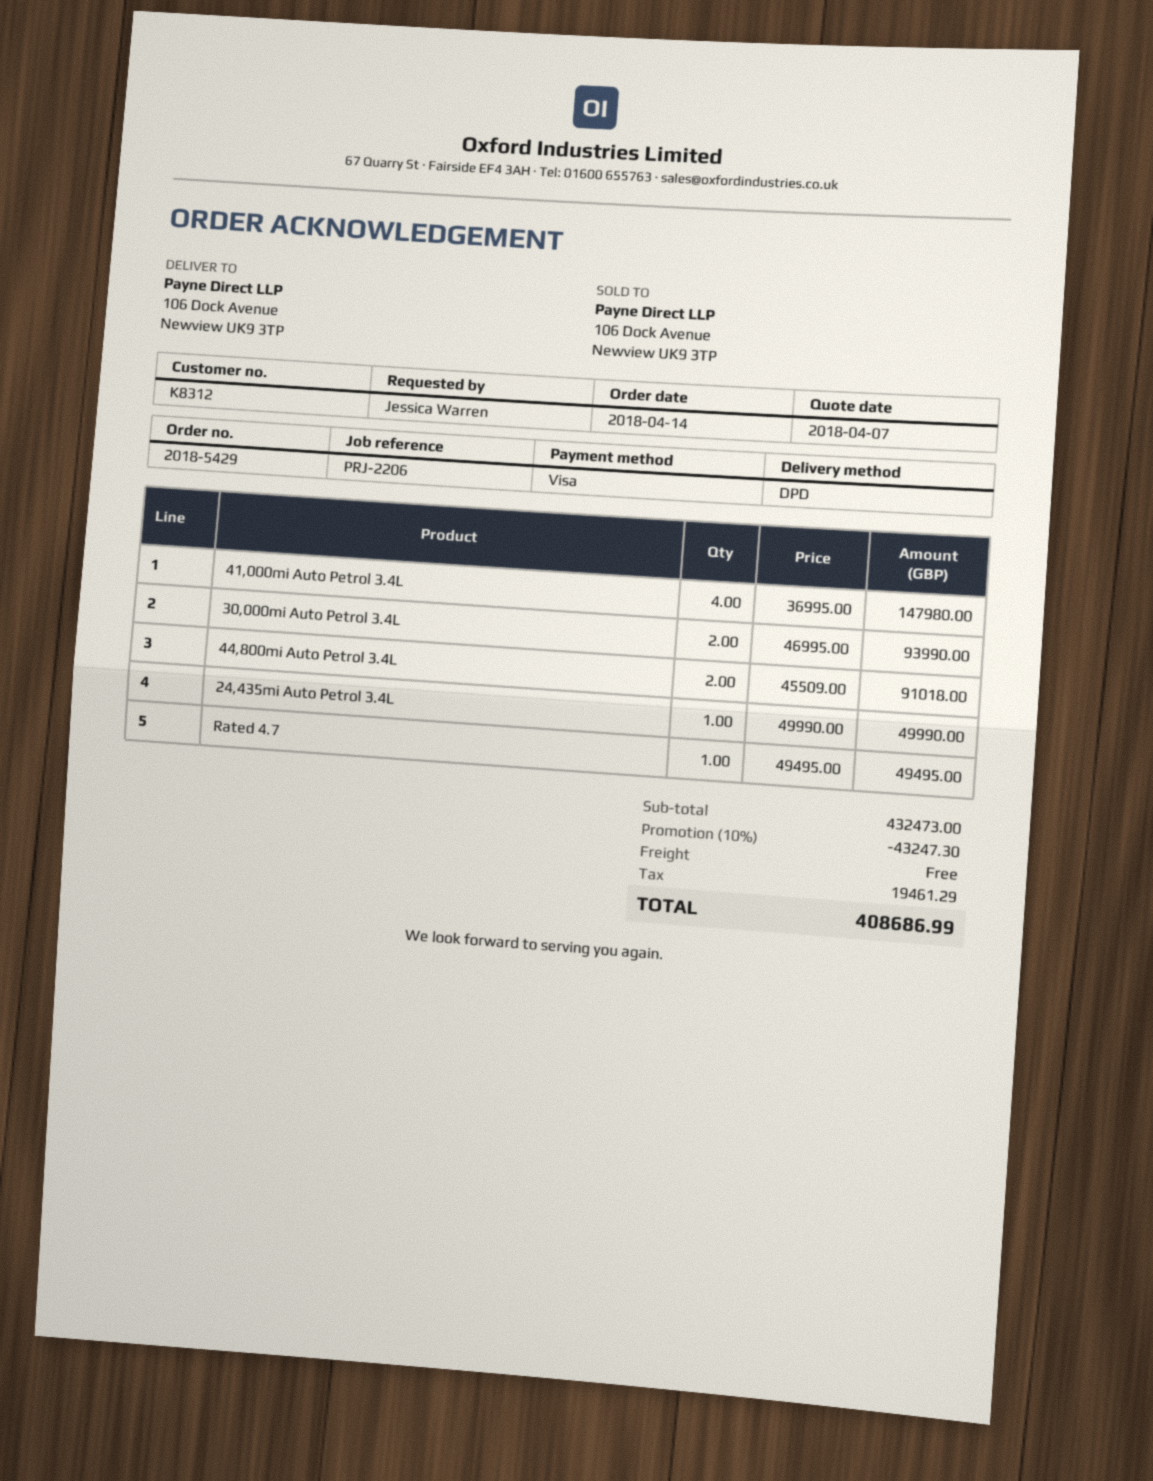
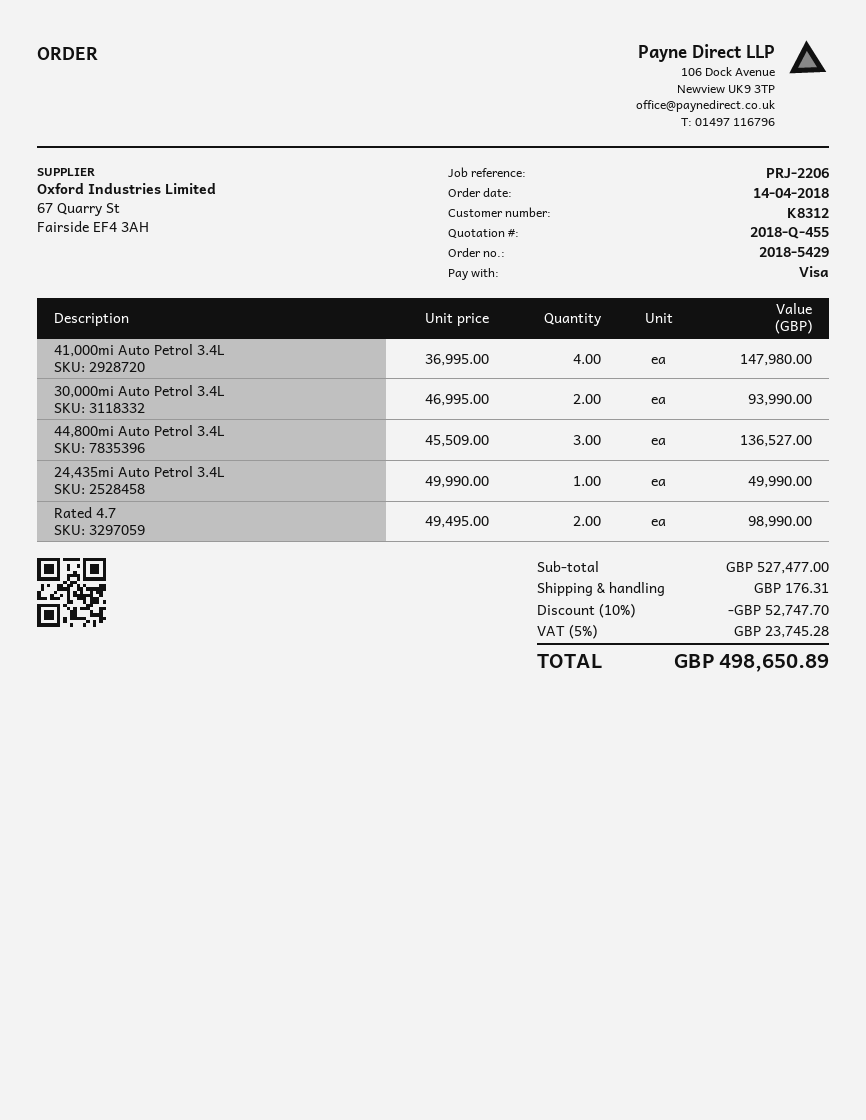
44,800mi Auto Petrol 3.4L: 2 x 45509.00 = 91018.00 -> 3 x 45509.00 = 136527.00
Rated 4.7: 1 x 49495.00 = 49495.00 -> 2 x 49495.00 = 98990.00
subtotal: 432473.00 -> 527477.00
discount: 10% = 43247.30 -> 10% = 52747.70
shipping: 0.00 -> 176.31
tax: 19461.29 -> 23745.28
total: 408686.99 -> 498650.89

